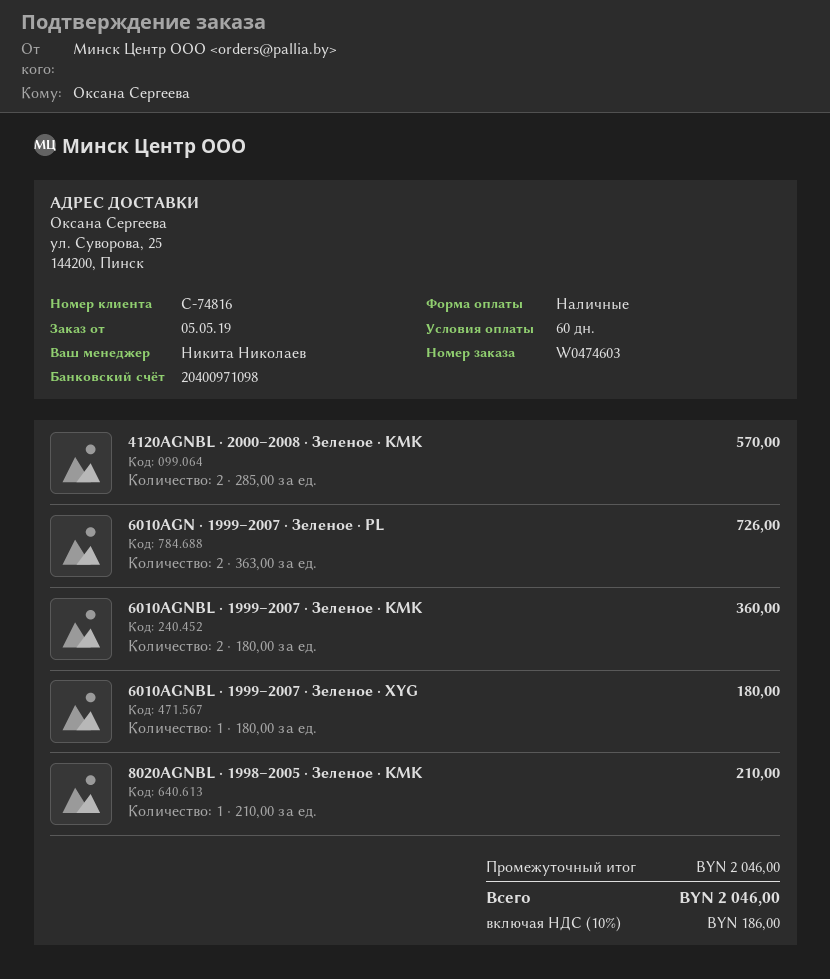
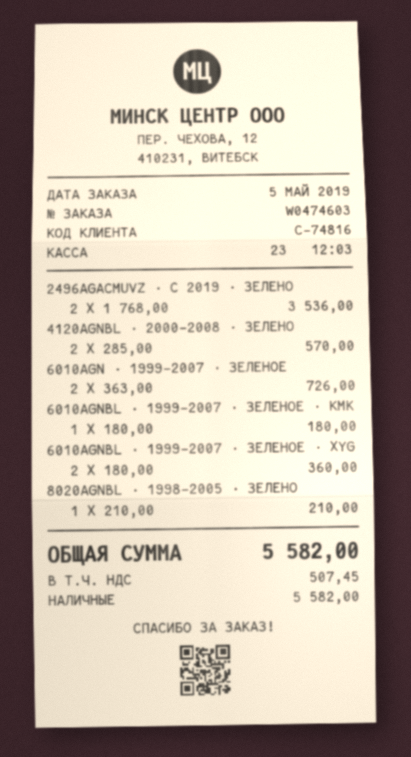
6010AGNBL · 1999–2007 · Зеленое · KMK: 2 x 180.00 = 360.00 -> 1 x 180.00 = 180.00
6010AGNBL · 1999–2007 · Зеленое · XYG: 1 x 180.00 = 180.00 -> 2 x 180.00 = 360.00
2496AGACMUVZ · С 2019 · ЗЕЛЕНО: none -> 2 x 1768.00 = 3536.00
tax: 186.00 -> 507.45
total: 2046.00 -> 5582.00

